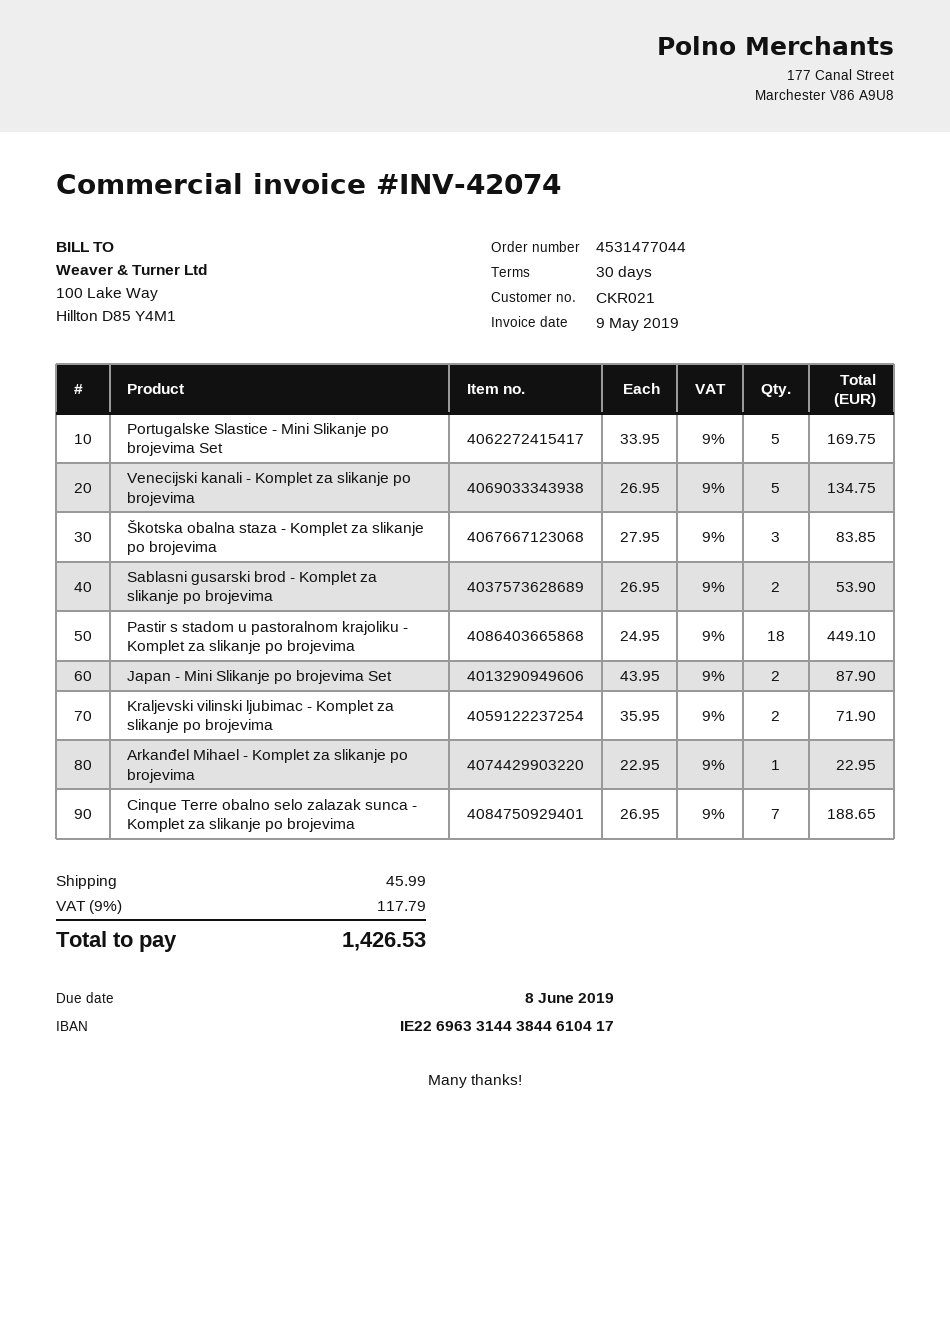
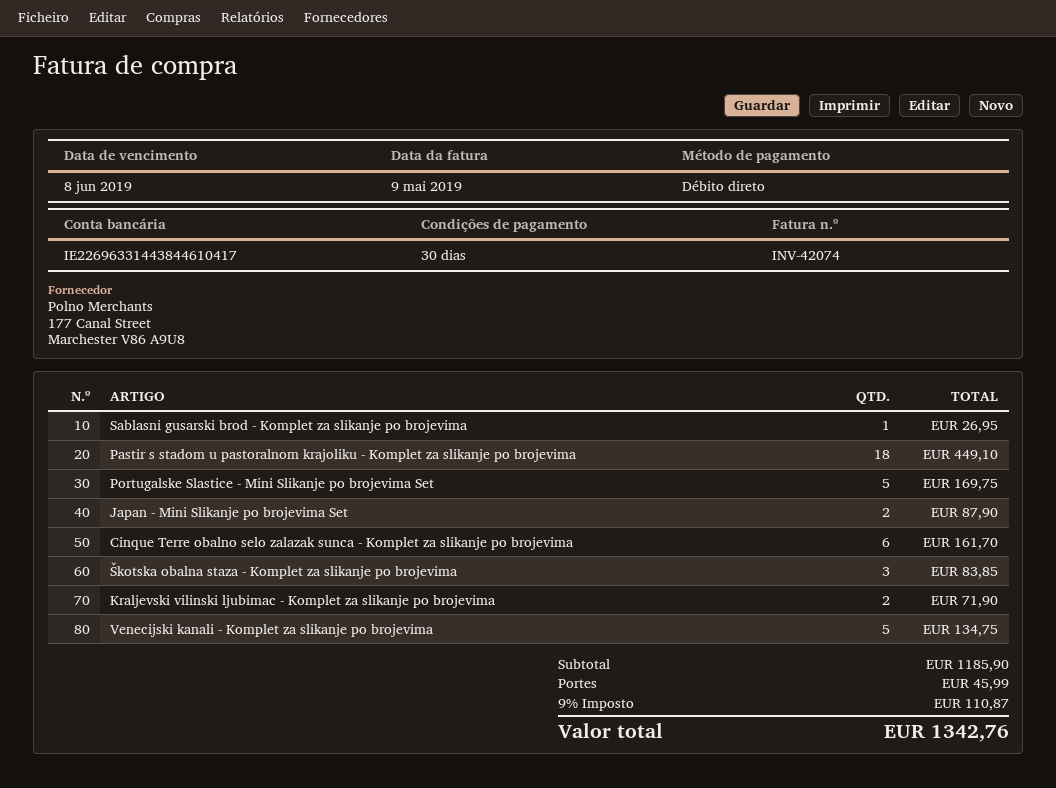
Sablasni gusarski brod - Komplet za slikanje po brojevima: 2 for 53.90 -> 1 for 26.95
Arkanđel Mihael - Komplet za slikanje po brojevima: 1 for 22.95 -> none
Cinque Terre obalno selo zalazak sunca - Komplet za slikanje po brojevima: 7 for 188.65 -> 6 for 161.70
tax: 9% = 117.79 -> 9% = 110.87
total: 1426.53 -> 1342.76

